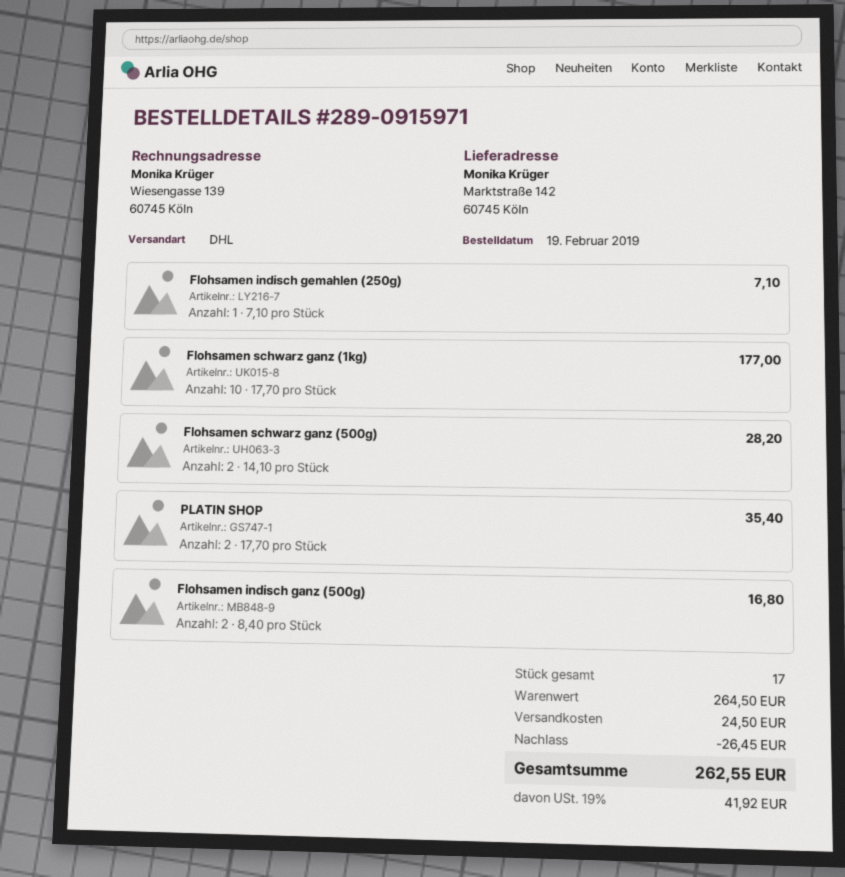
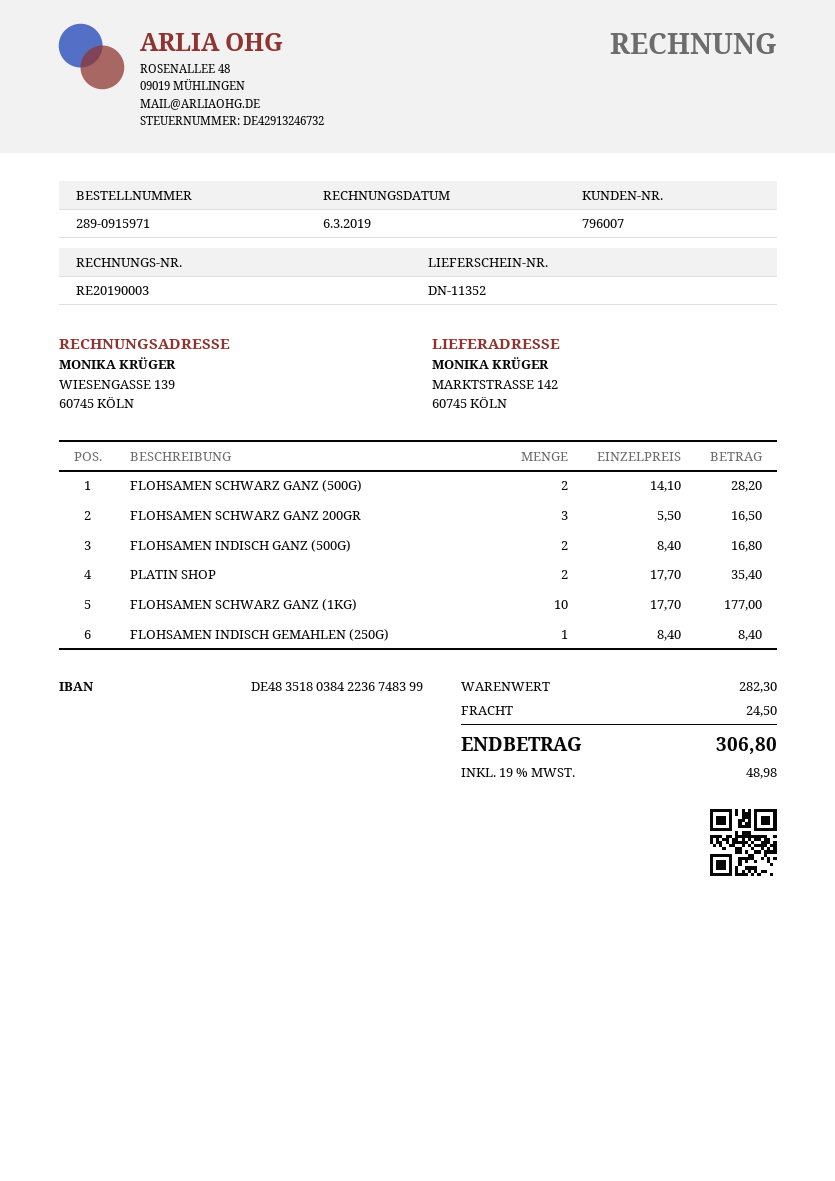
Flohsamen indisch gemahlen (250g): 1 x 7.10 = 7.10 -> 1 x 8.40 = 8.40
FLOHSAMEN SCHWARZ GANZ 200GR: none -> 3 x 5.50 = 16.50
subtotal: 264.50 -> 282.30
discount: 26.45 -> none
tax: 19% = 41.92 -> 19% = 48.98
total: 262.55 -> 306.80

